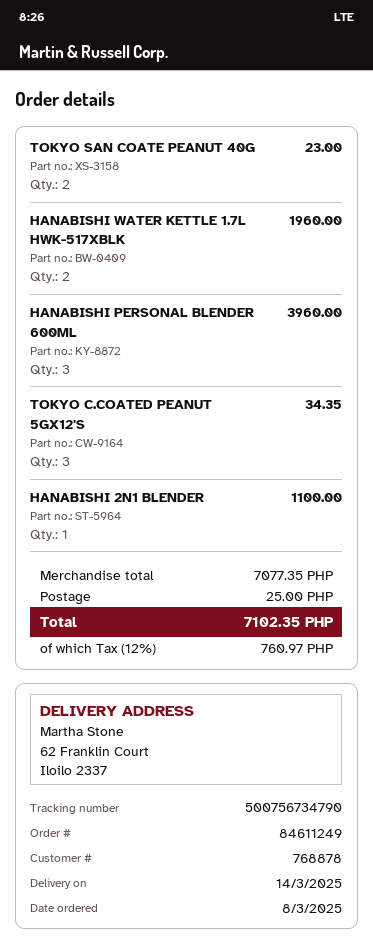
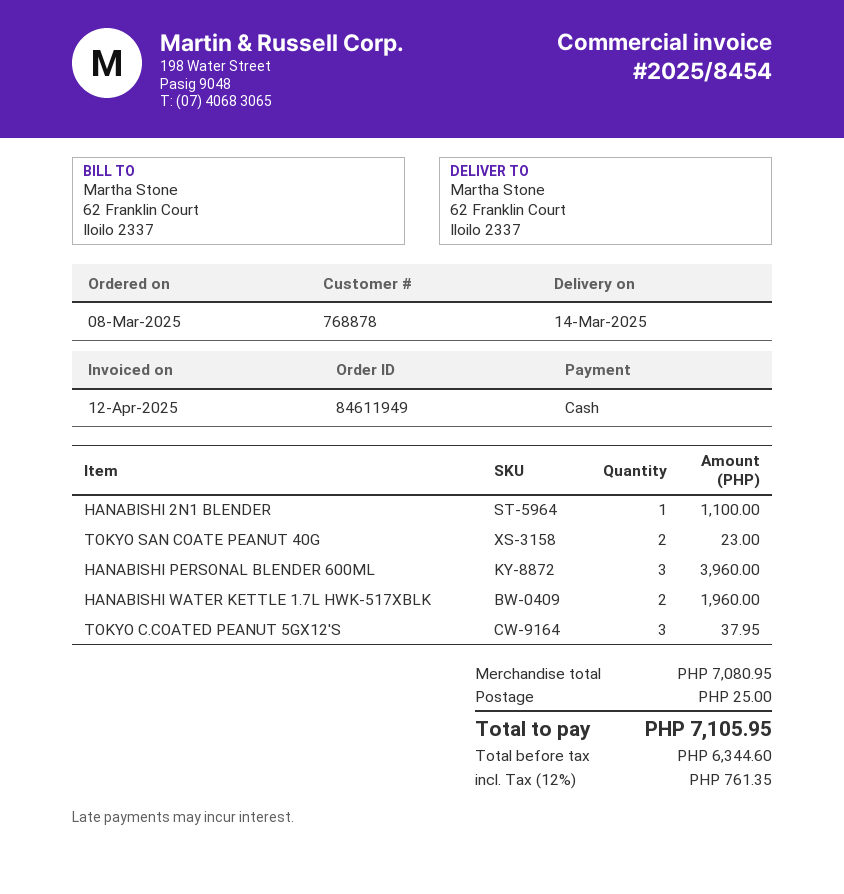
order number: 84611249 -> 84611949
TOKYO C.COATED PEANUT 5GX12'S: 3 for 34.35 -> 3 for 37.95
subtotal: 7077.35 -> 7080.95
tax: 12% = 760.97 -> 12% = 761.35
total: 7102.35 -> 7105.95

